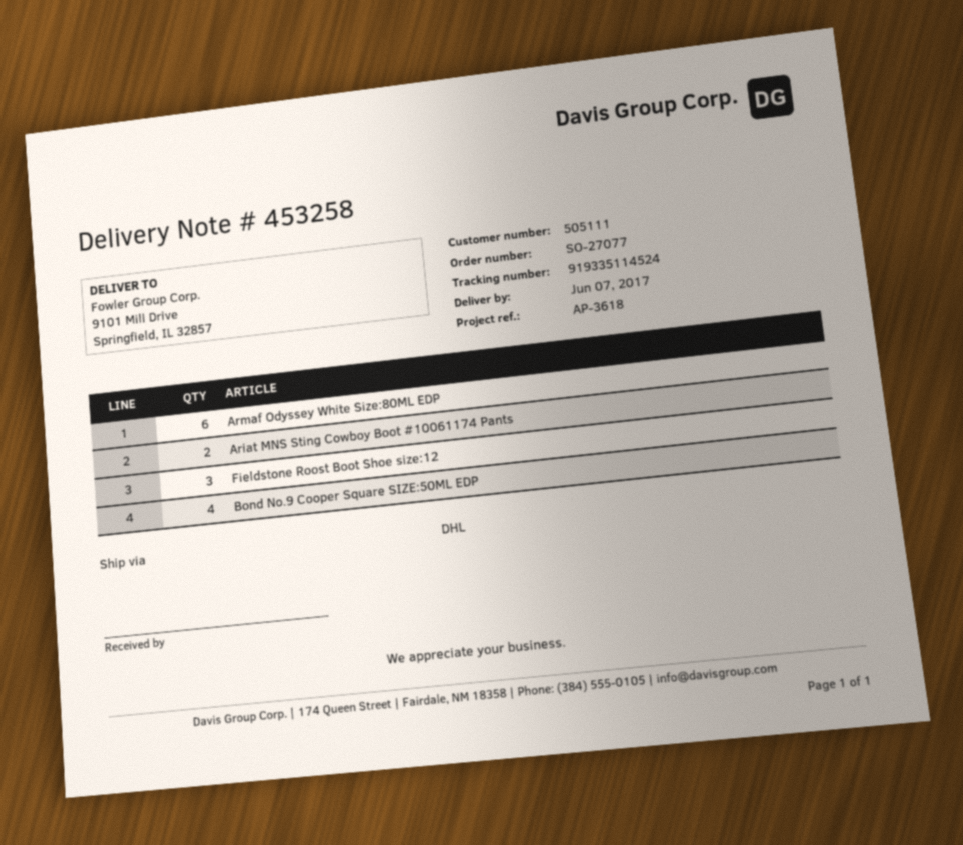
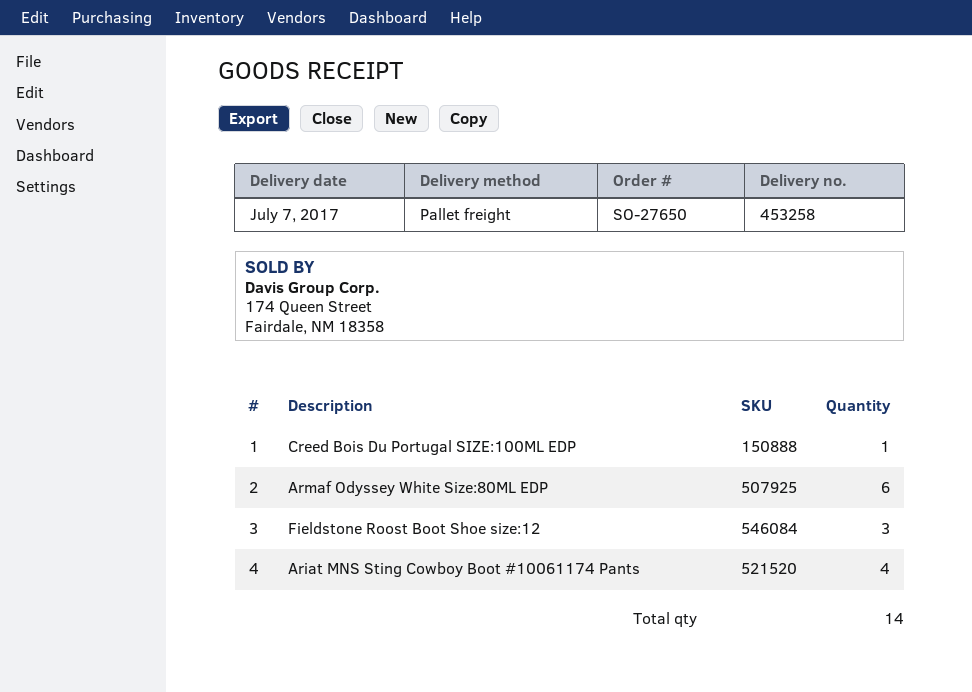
order number: SO-27077 -> SO-27650
delivery date: 2017-06-07 -> 2017-07-07
shipping method: DHL -> pallet freight
Ariat MNS Sting Cowboy Boot #10061174 Pants: 2 -> 4
Bond No.9 Cooper Square SIZE:50ML EDP: 4 -> none
Creed Bois Du Portugal SIZE:100ML EDP: none -> 1

